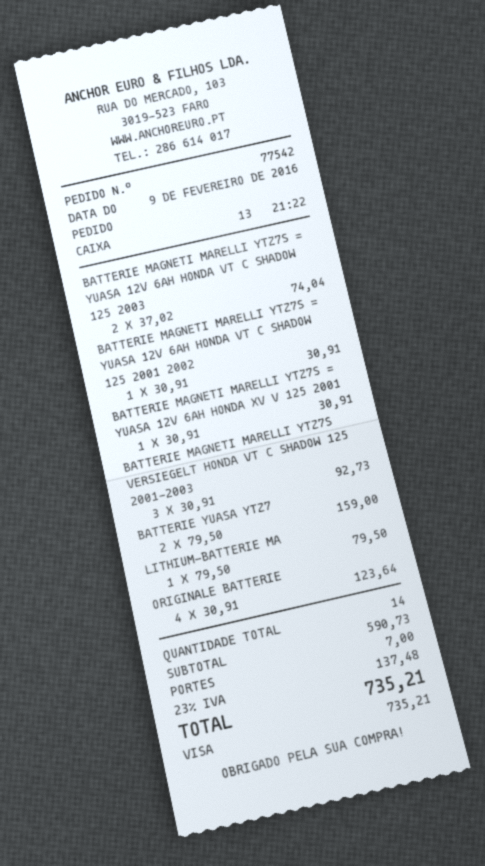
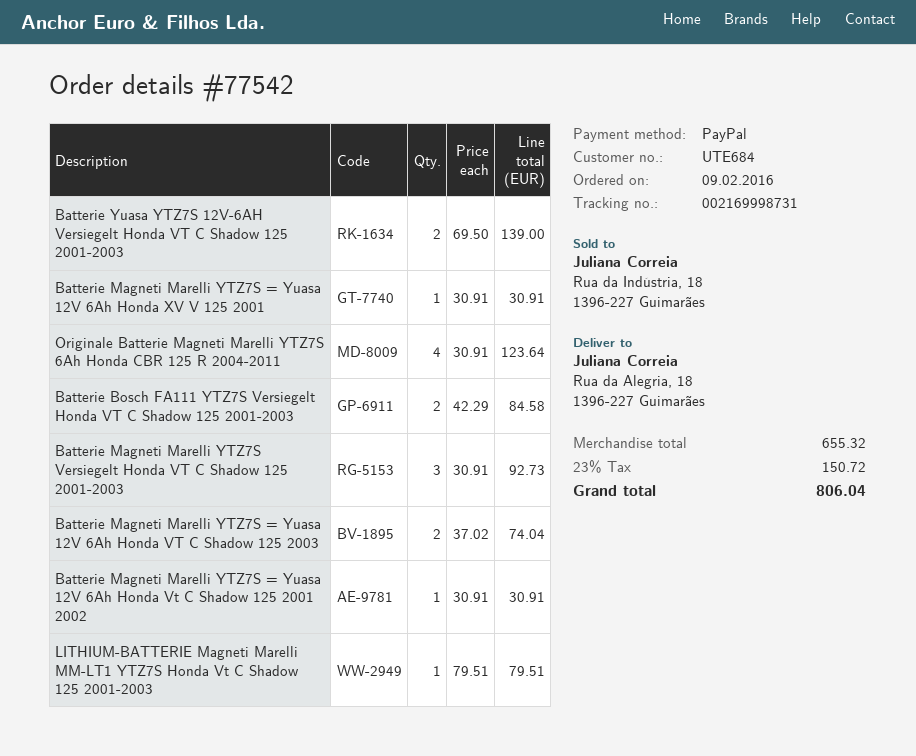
payment method: Visa -> PayPal
BATTERIE YUASA YTZ7: 2 x 79.50 = 159.00 -> 2 x 69.50 = 139.00
LITHIUM-BATTERIE MA: 1 x 79.50 = 79.50 -> 1 x 79.51 = 79.51
Batterie Bosch FA111 YTZ7S Versiegelt Honda VT C Shadow 125 2001-2003: none -> 2 x 42.29 = 84.58
subtotal: 590.73 -> 655.32
shipping: 7.00 -> none
tax: 23% = 137.48 -> 23% = 150.72
total: 735.21 -> 806.04

